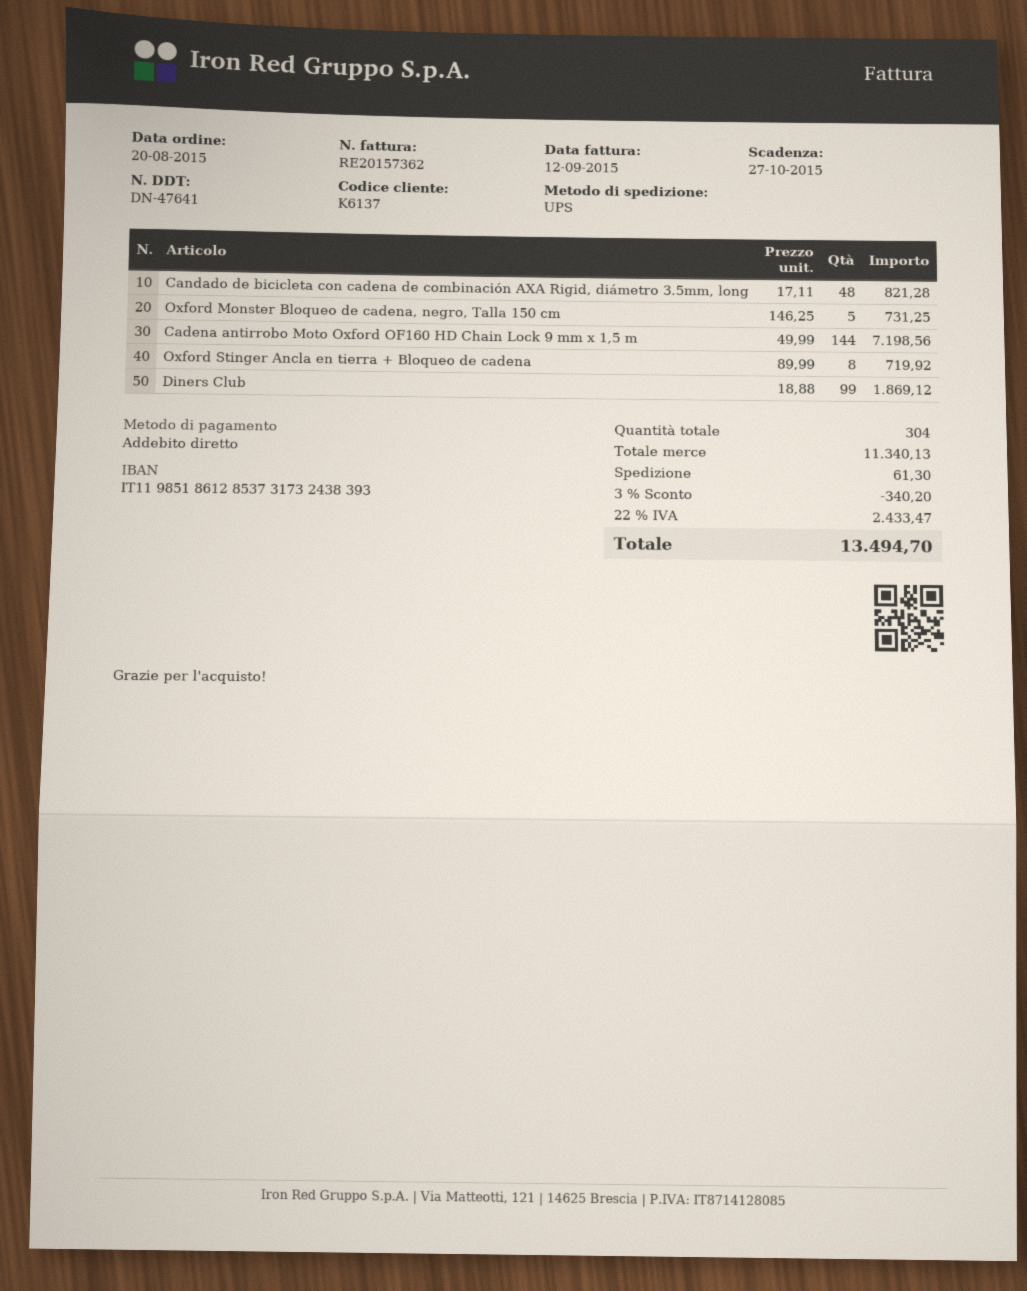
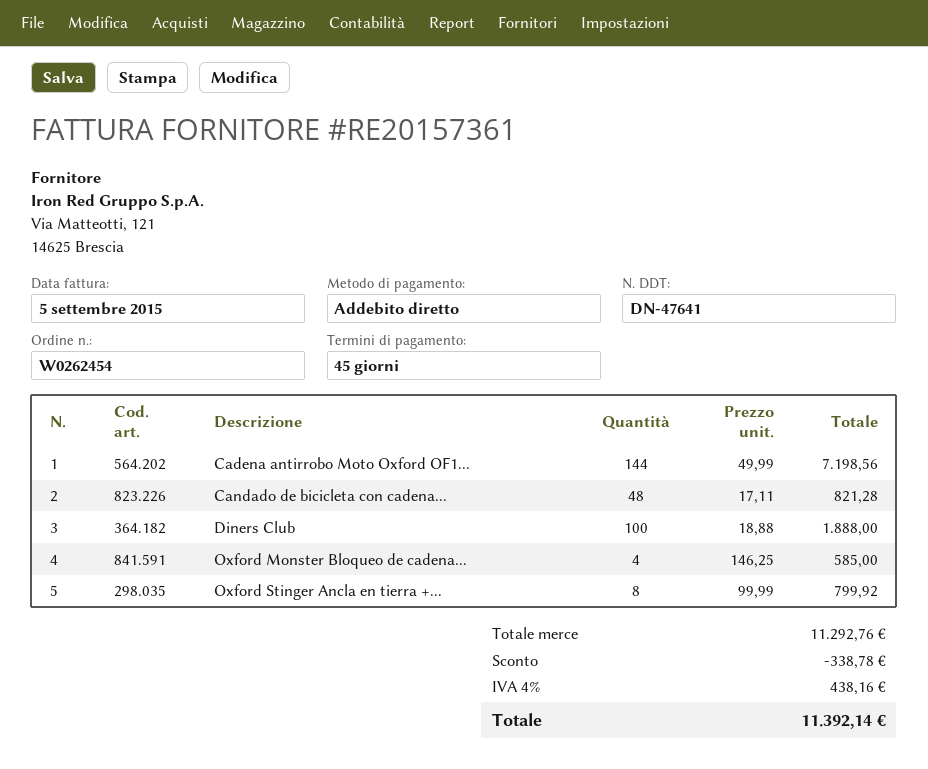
invoice number: RE20157362 -> RE20157361
invoice date: 2015-09-12 -> 2015-09-05
Oxford Monster Bloqueo de cadena, negro, Talla 150 cm: 5 x 146.25 = 731.25 -> 4 x 146.25 = 585.00
Oxford Stinger Ancla en tierra + Bloqueo de cadena: 8 x 89.99 = 719.92 -> 8 x 99.99 = 799.92
Diners Club: 99 x 18.88 = 1869.12 -> 100 x 18.88 = 1888.00
subtotal: 11340.13 -> 11292.76
discount: 340.20 -> 338.78
shipping: 61.30 -> none
tax: 22% = 2433.47 -> 4% = 438.16
total: 13494.70 -> 11392.14

